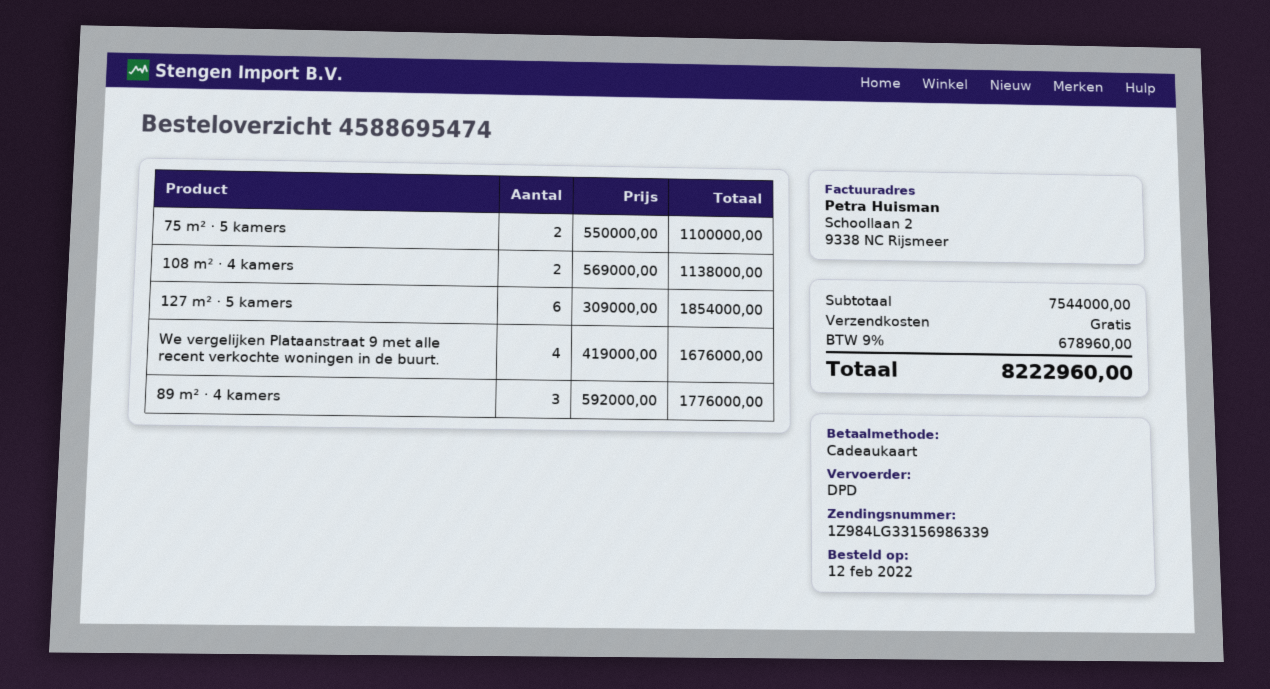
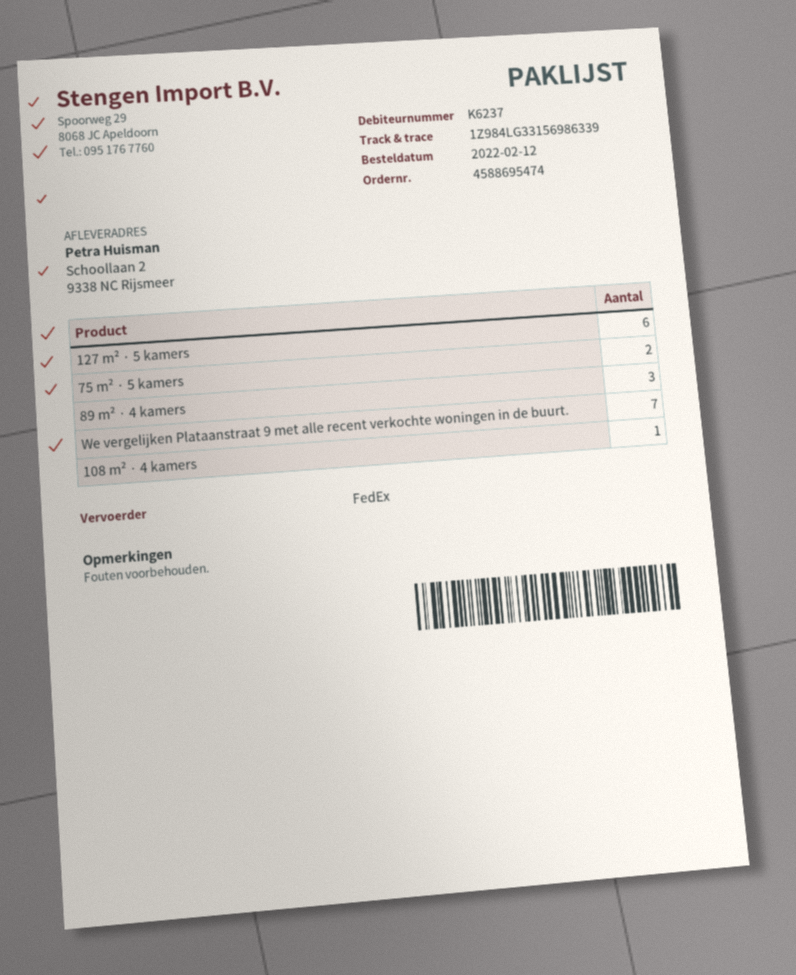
shipping method: DPD -> FedEx
108 m² · 4 kamers: 2 -> 1
We vergelijken Plataanstraat 9 met alle recent verkochte woningen in de buurt.: 4 -> 7

